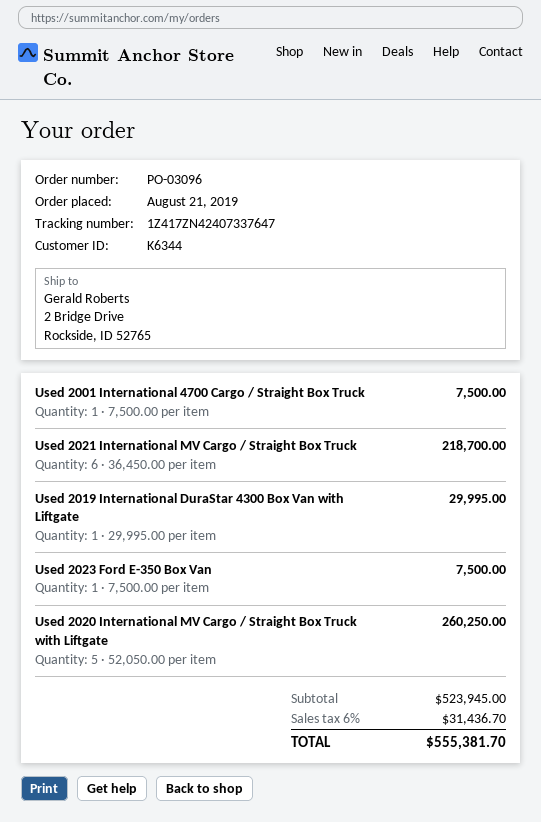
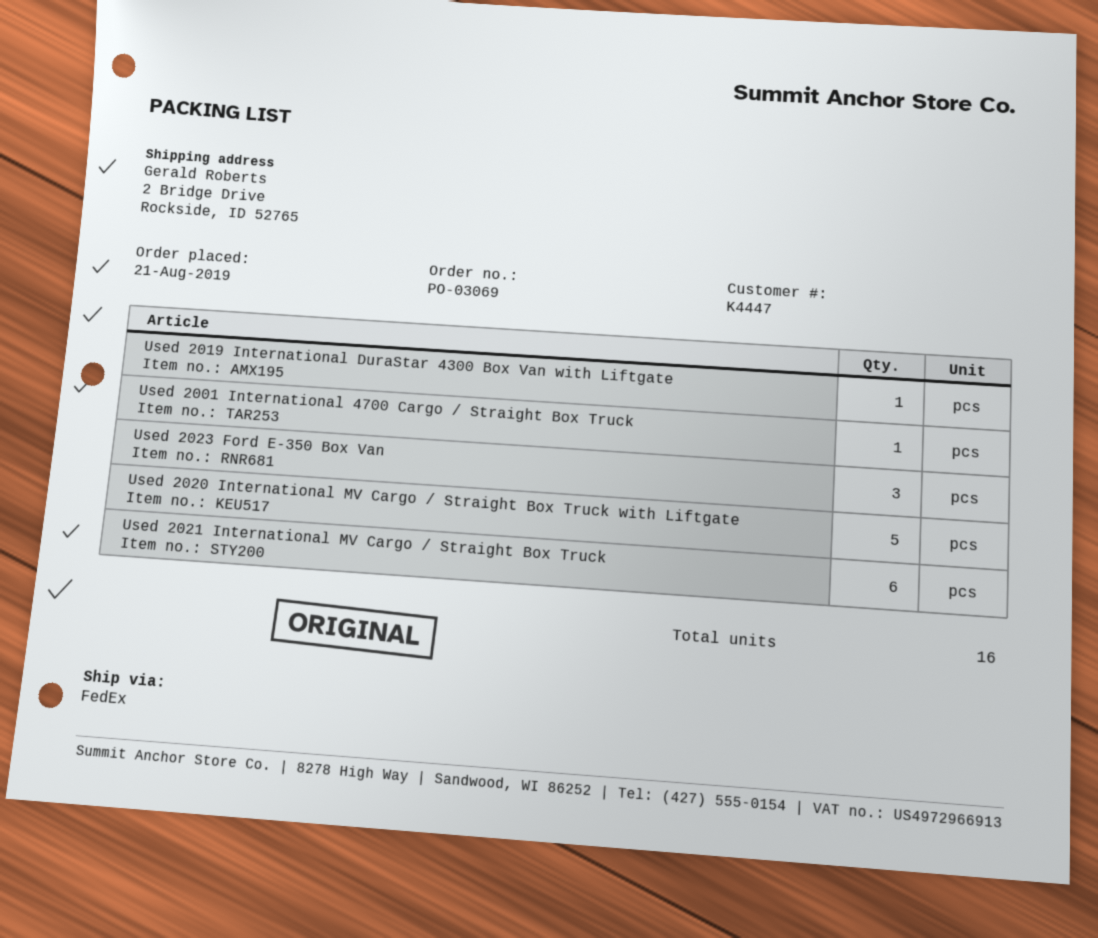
order number: PO-03096 -> PO-03069
customer number: K6344 -> K4447
Used 2023 Ford E-350 Box Van: 1 -> 3

